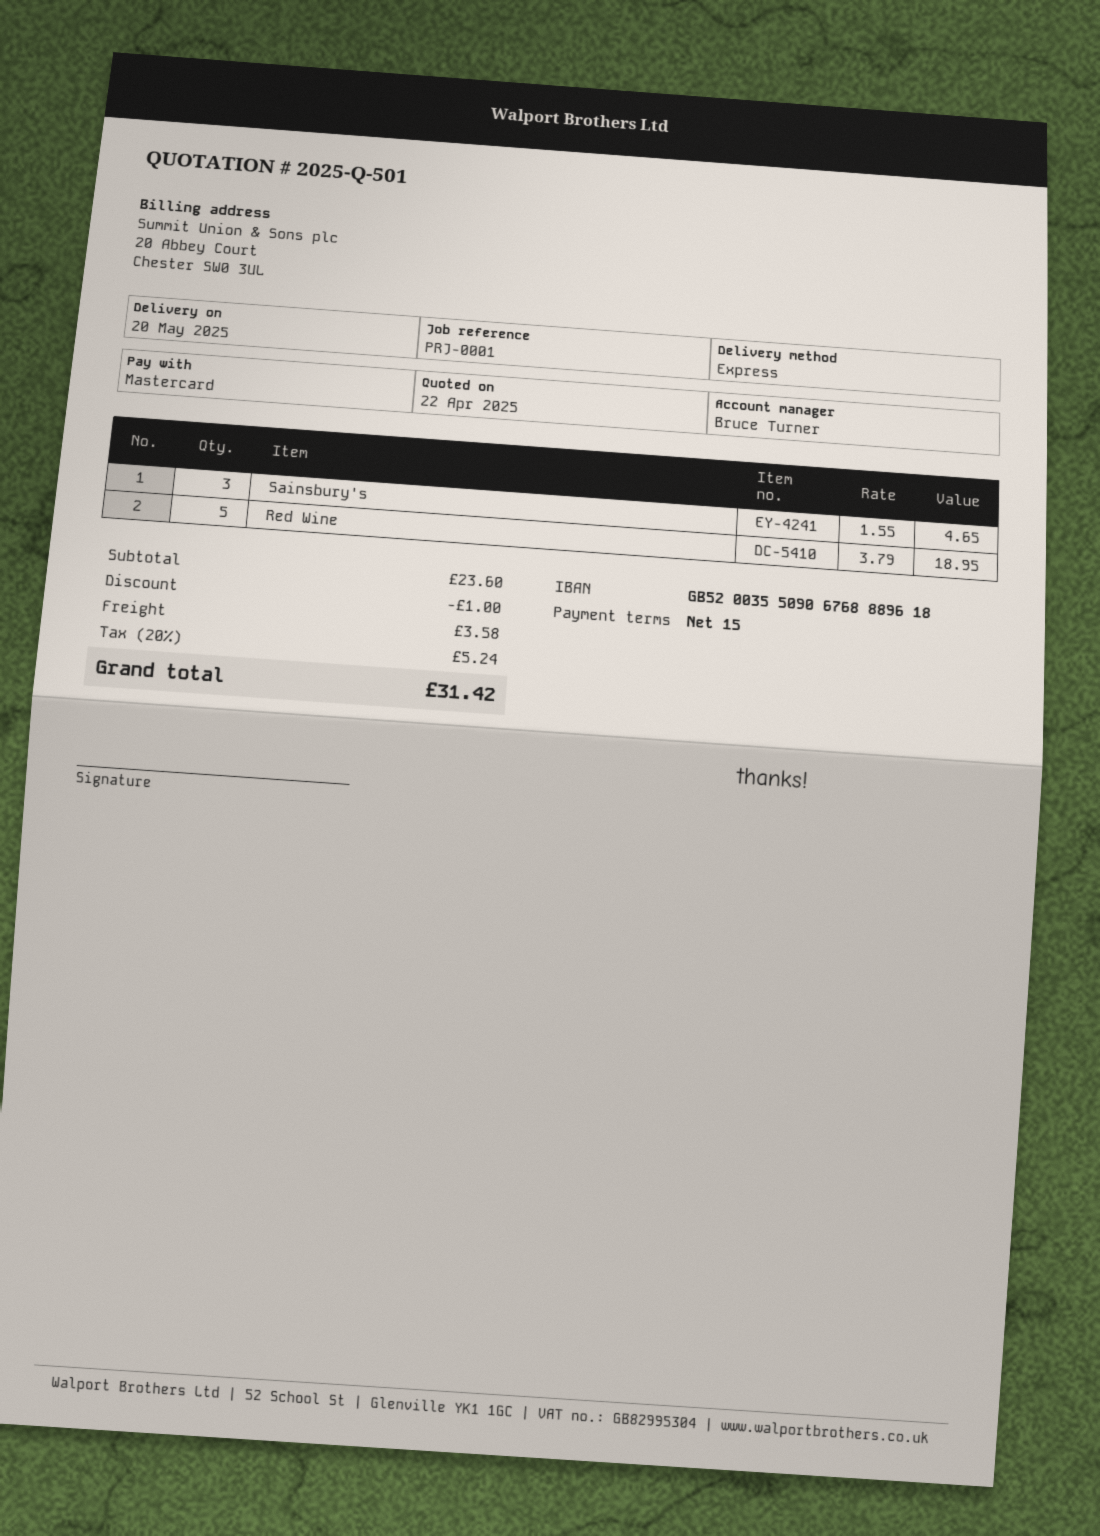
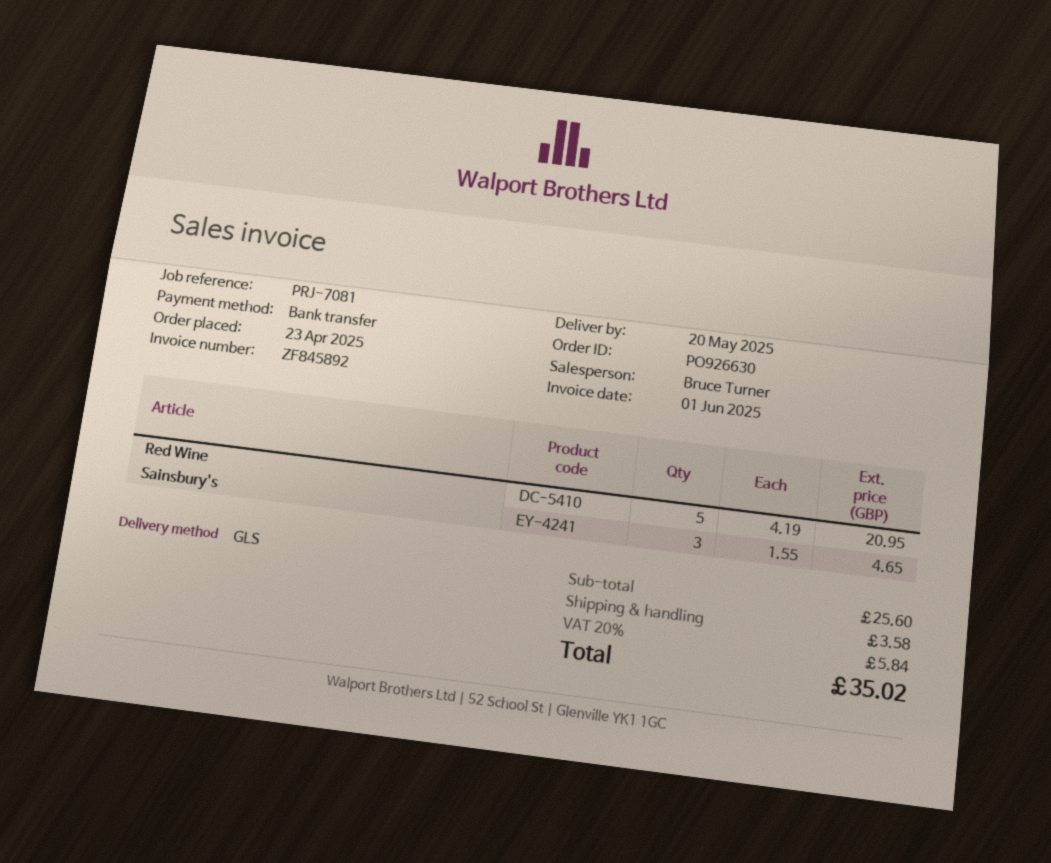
reference: PRJ-0001 -> PRJ-7081
payment method: Mastercard -> bank transfer
shipping method: express -> GLS
Red Wine: 5 x 3.79 = 18.95 -> 5 x 4.19 = 20.95
subtotal: 23.60 -> 25.60
discount: 1.00 -> none
tax: 20% = 5.24 -> 20% = 5.84
total: 31.42 -> 35.02

